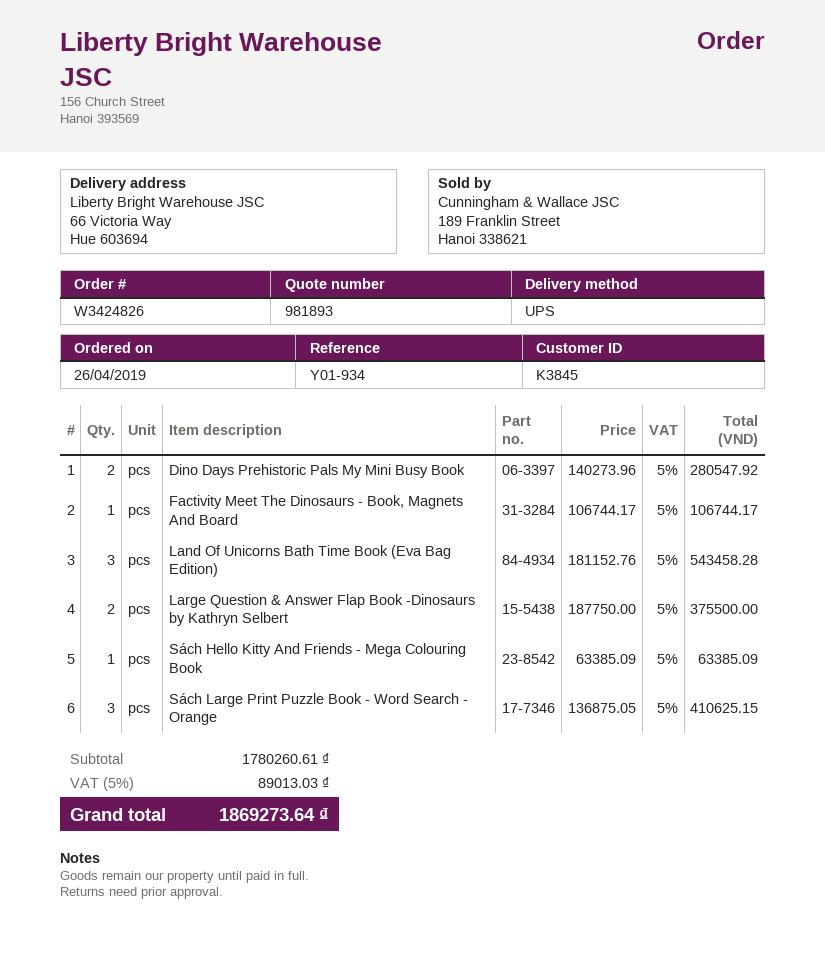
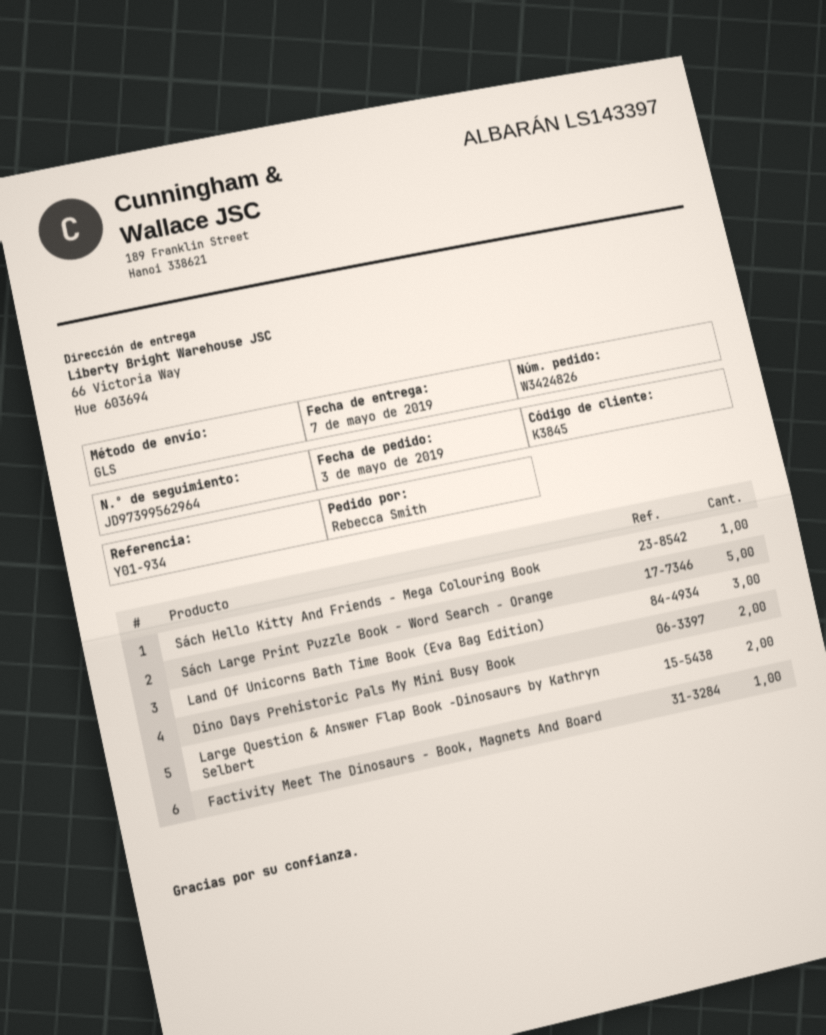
order date: 2019-04-26 -> 2019-05-03
shipping method: UPS -> GLS
Sách Large Print Puzzle Book - Word Search - Orange: 3 -> 5

